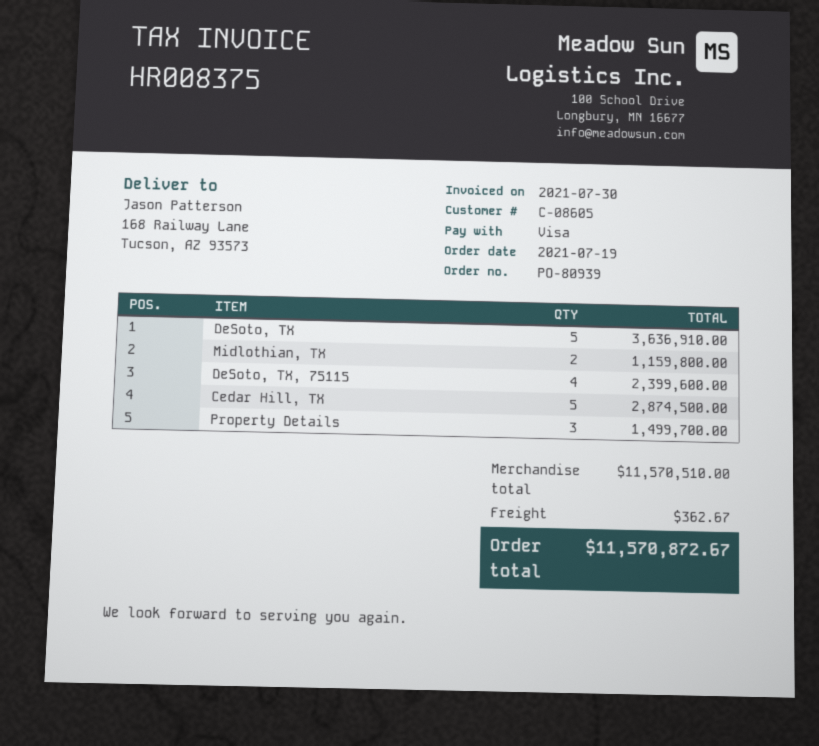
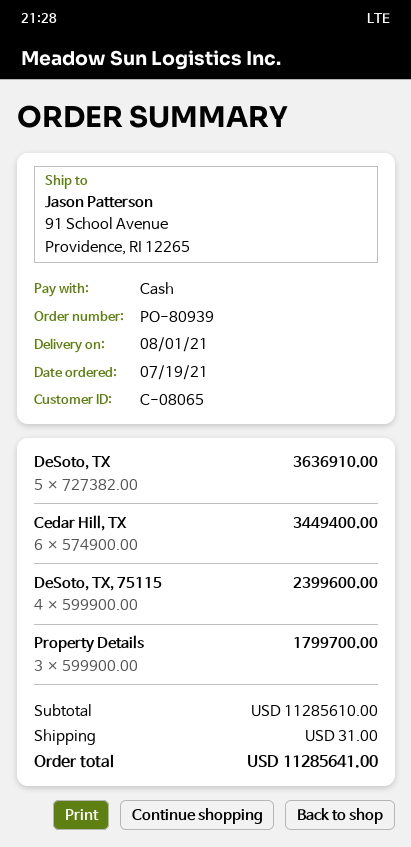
customer number: C-08605 -> C-08065
payment method: Visa -> cash
ship to: 168 Railway Lane, Tucson, AZ 93573 -> 91 School Avenue, Providence, RI 12265
Midlothian, TX: 2 for 1159800.00 -> none
Cedar Hill, TX: 5 for 2874500.00 -> 6 for 3449400.00
Property Details: 3 for 1499700.00 -> 3 for 1799700.00
subtotal: 11570510.00 -> 11285610.00
shipping: 362.67 -> 31.00
total: 11570872.67 -> 11285641.00

